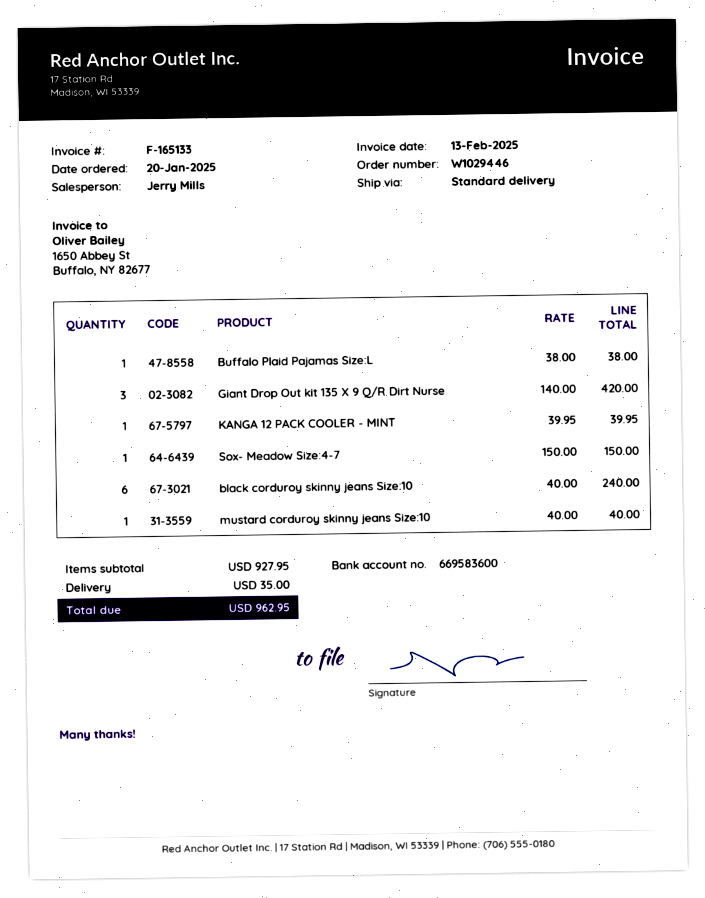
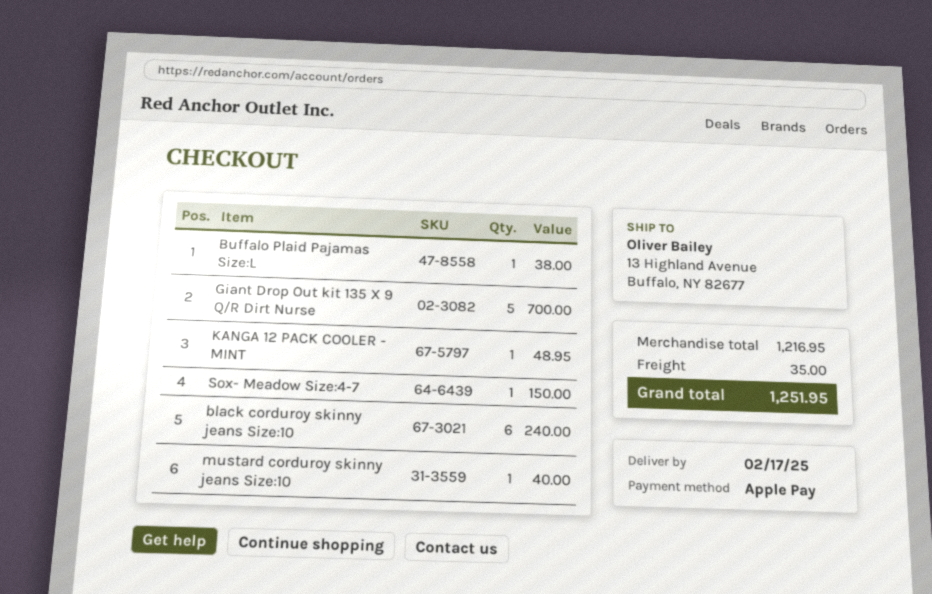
Giant Drop Out kit 135 X 9 Q/R Dirt Nurse: 3 for 420.00 -> 5 for 700.00
KANGA 12 PACK COOLER - MINT: 1 for 39.95 -> 1 for 48.95
subtotal: 927.95 -> 1216.95
total: 962.95 -> 1251.95

